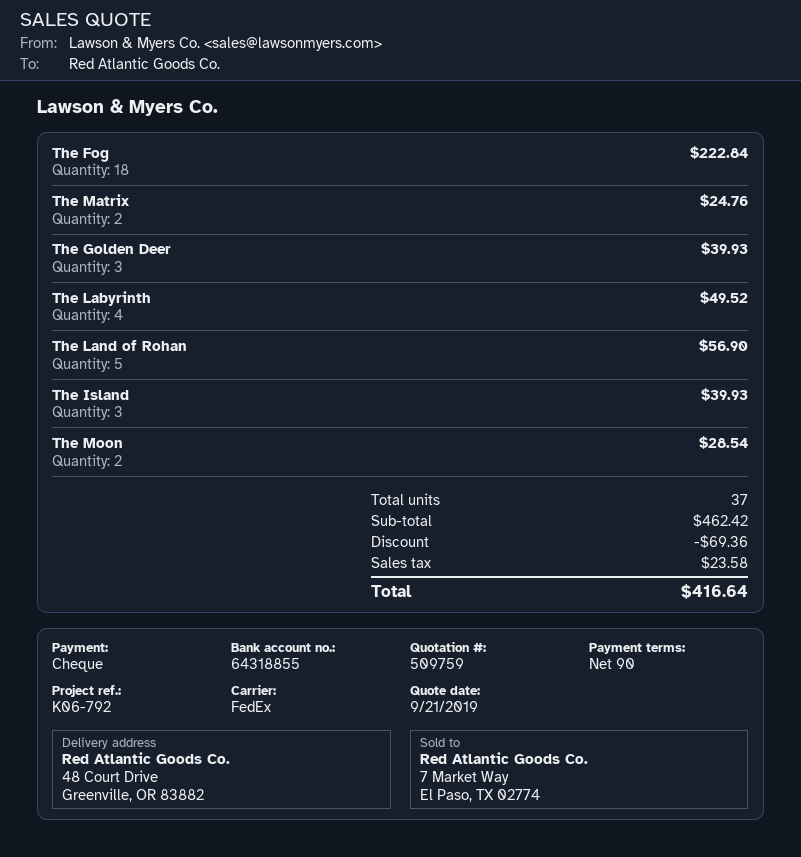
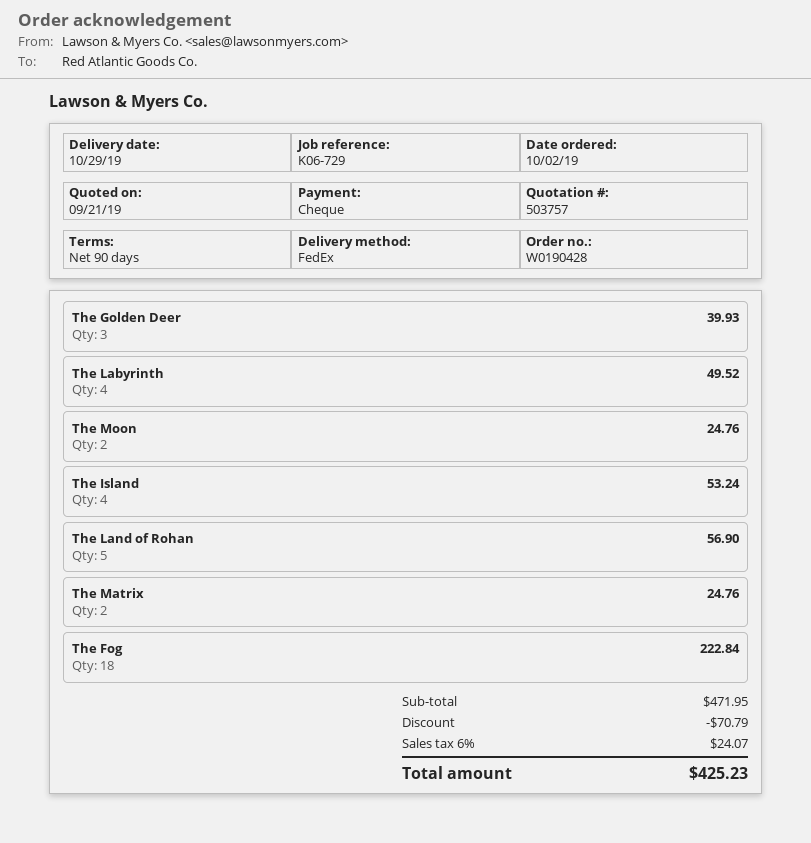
quote number: 509759 -> 503757
reference: K06-792 -> K06-729
The Island: 3 for 39.93 -> 4 for 53.24
The Moon: 2 for 28.54 -> 2 for 24.76
subtotal: 462.42 -> 471.95
discount: 69.36 -> 70.79
tax: 23.58 -> 24.07
total: 416.64 -> 425.23

